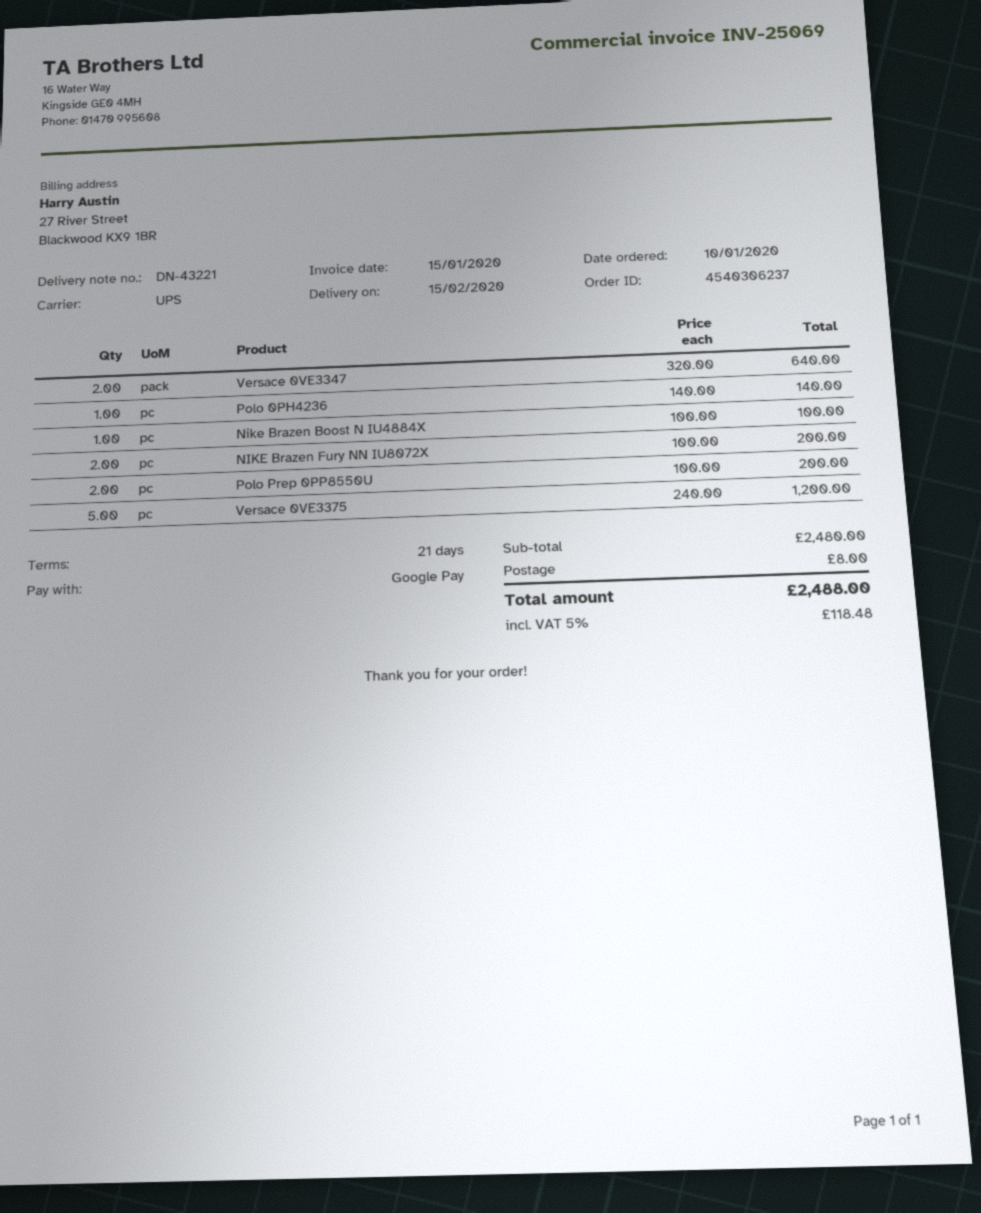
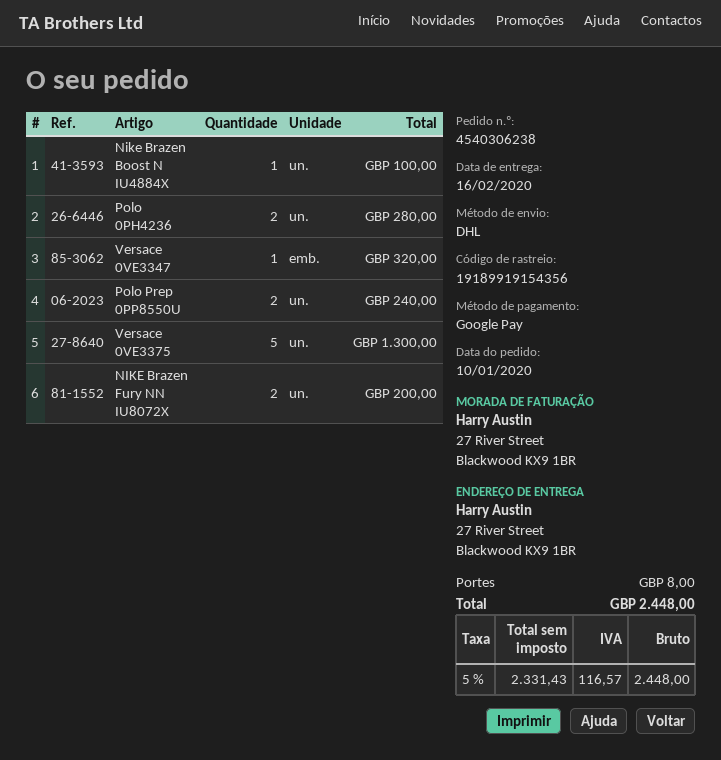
order number: 4540306237 -> 4540306238
delivery date: 2020-02-15 -> 2020-02-16
shipping method: UPS -> DHL
Versace 0VE3347: 2 for 640.00 -> 1 for 320.00
Polo 0PH4236: 1 for 140.00 -> 2 for 280.00
Polo Prep 0PP8550U: 2 for 200.00 -> 2 for 240.00
Versace 0VE3375: 5 for 1200.00 -> 5 for 1300.00
tax: 5% = 118.48 -> 5% = 116.57
total: 2488.00 -> 2448.00

